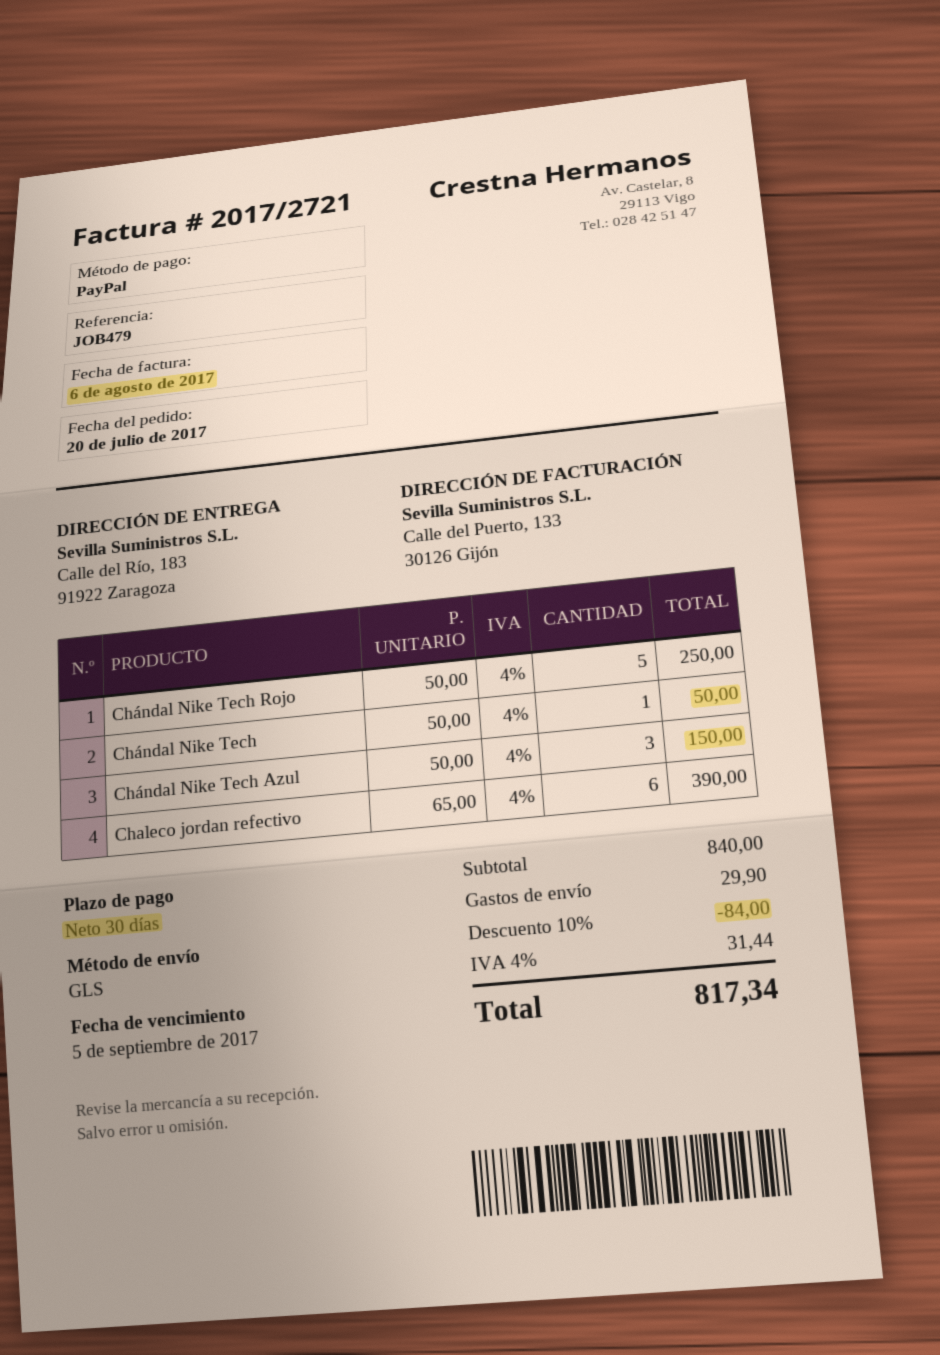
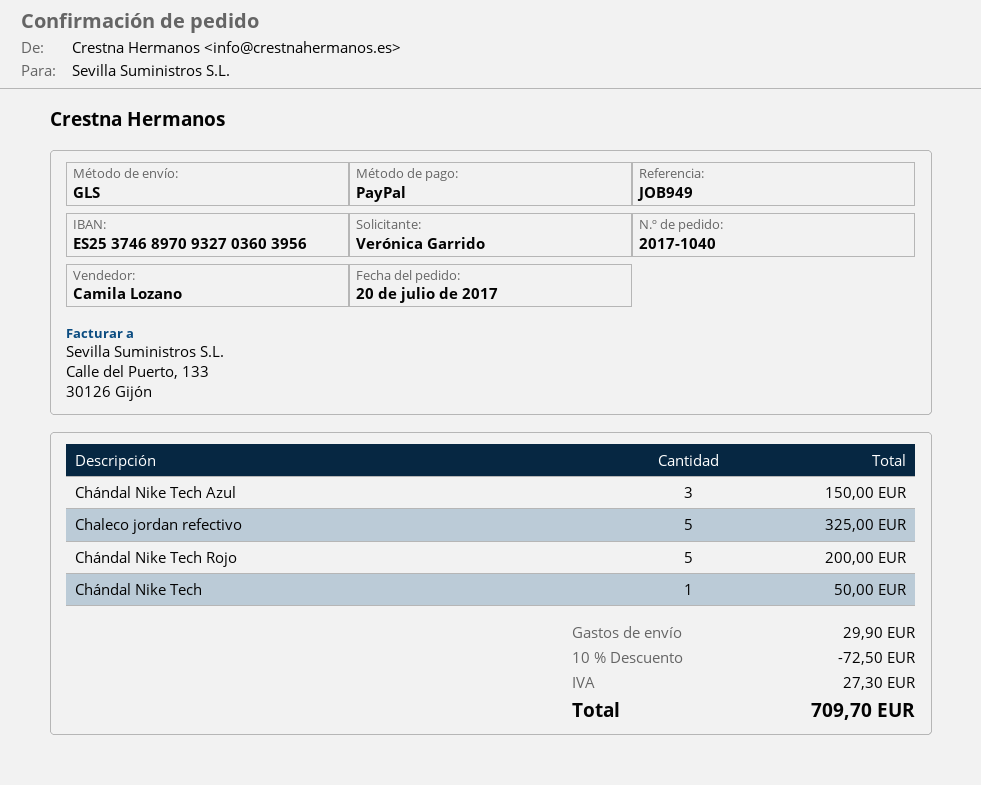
reference: JOB479 -> JOB949
Chándal Nike Tech Rojo: 5 for 250.00 -> 5 for 200.00
Chaleco jordan refectivo: 6 for 390.00 -> 5 for 325.00
discount: 10% = 84.00 -> 10% = 72.50
tax: 31.44 -> 27.30
total: 817.34 -> 709.70

